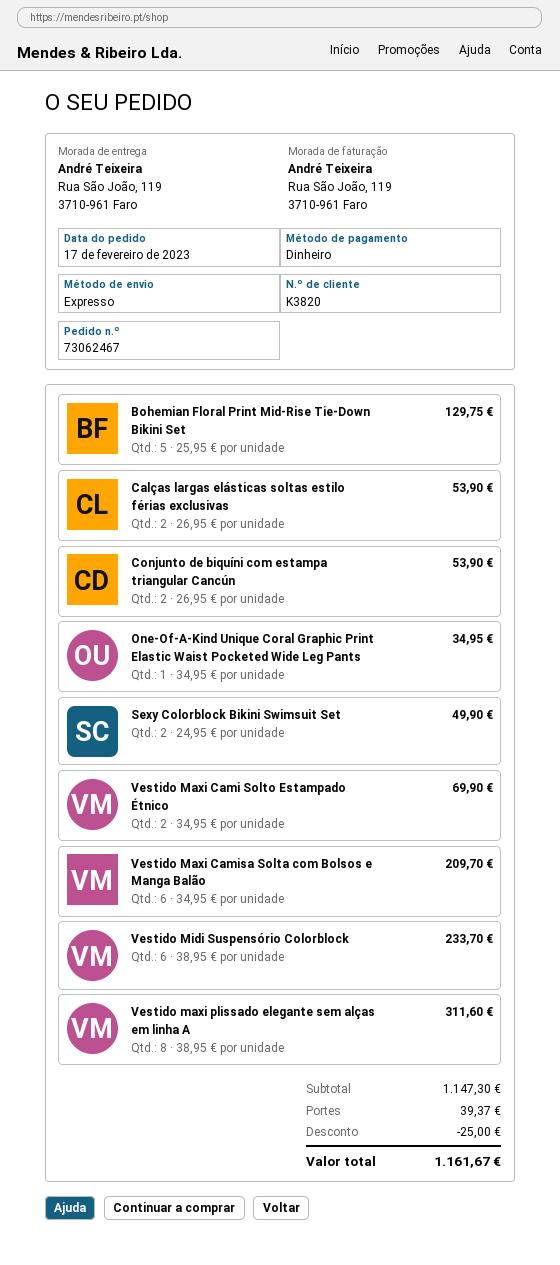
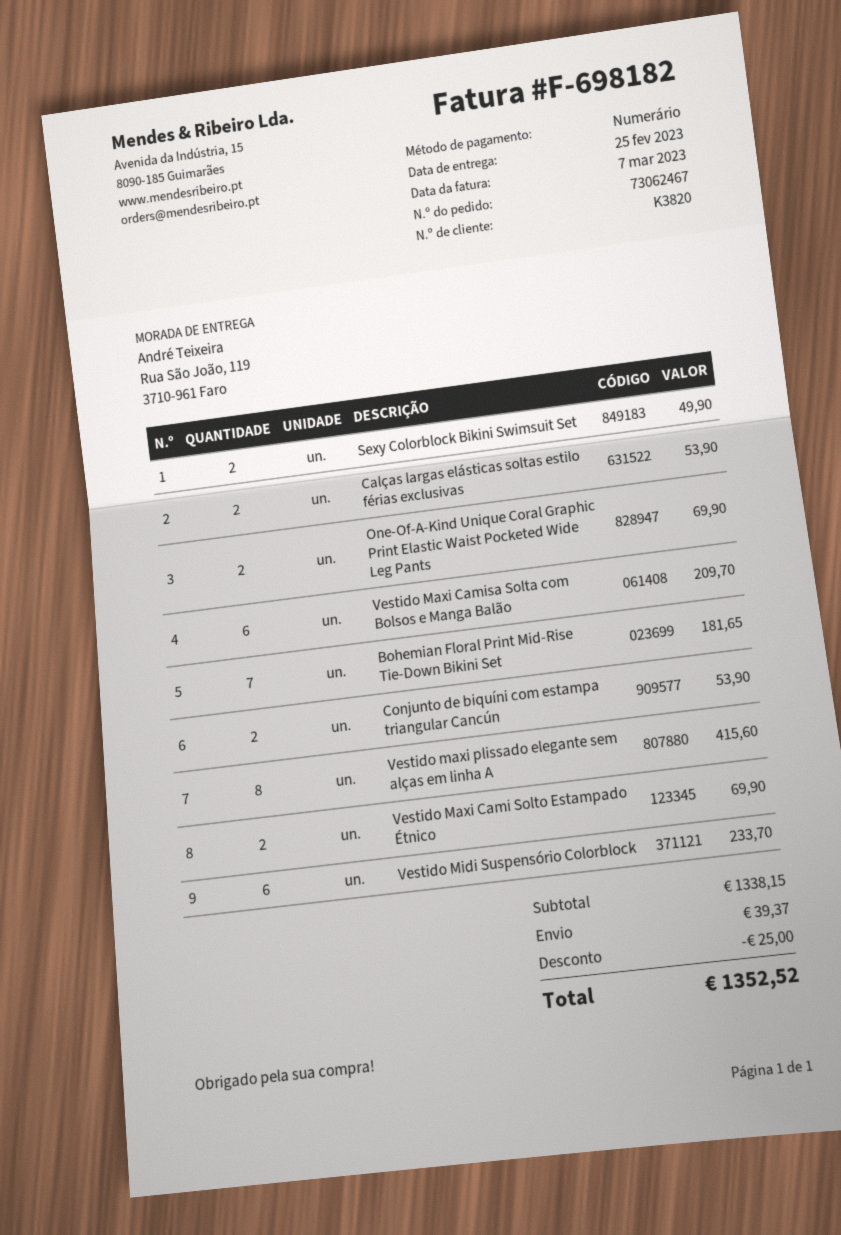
Bohemian Floral Print Mid-Rise Tie-Down Bikini Set: 5 for 129.75 -> 7 for 181.65
One-Of-A-Kind Unique Coral Graphic Print Elastic Waist Pocketed Wide Leg Pants: 1 for 34.95 -> 2 for 69.90
Vestido maxi plissado elegante sem alças em linha A: 8 for 311.60 -> 8 for 415.60
subtotal: 1147.30 -> 1338.15
total: 1161.67 -> 1352.52

